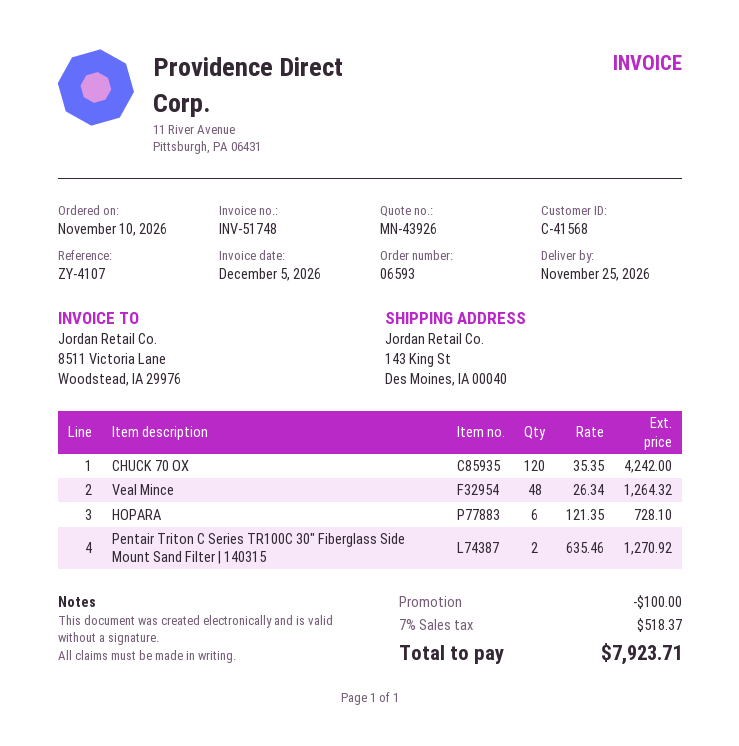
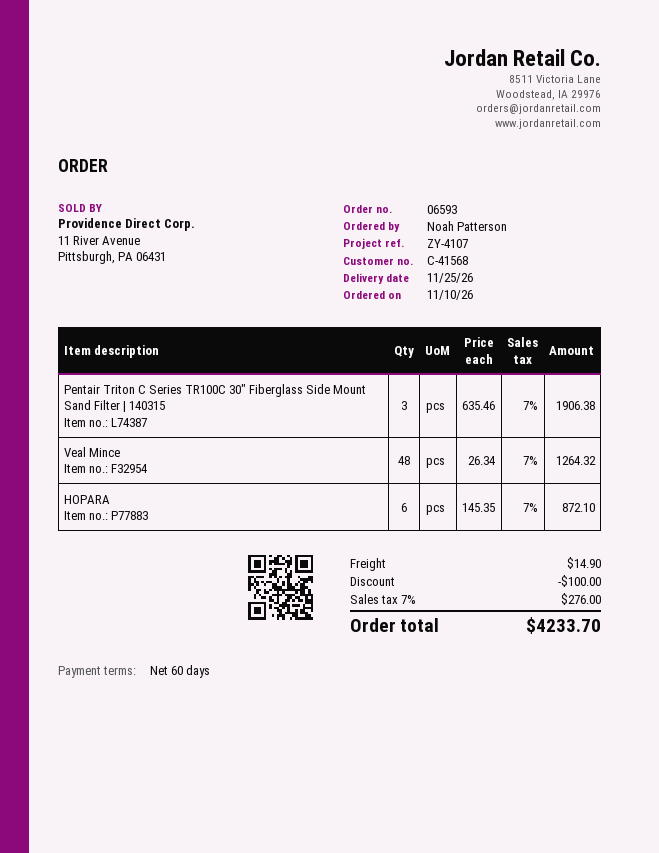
CHUCK 70 OX: 120 x 35.35 = 4242.00 -> none
HOPARA: 6 x 121.35 = 728.10 -> 6 x 145.35 = 872.10
Pentair Triton C Series TR100C 30" Fiberglass Side Mount Sand Filter | 140315: 2 x 635.46 = 1270.92 -> 3 x 635.46 = 1906.38
shipping: none -> 14.90
tax: 7% = 518.37 -> 7% = 276.00
total: 7923.71 -> 4233.70

